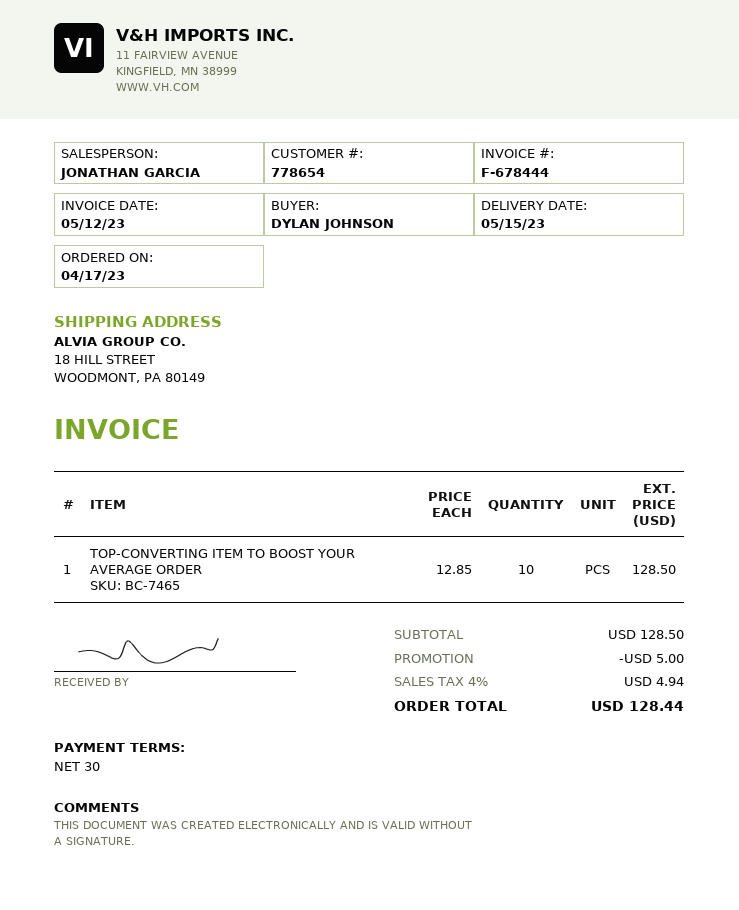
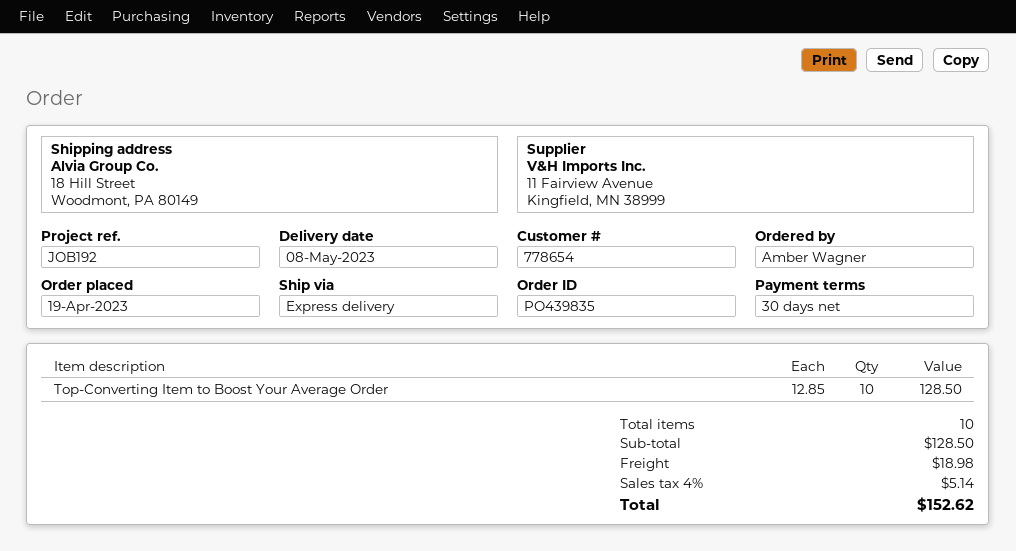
order date: 2023-04-17 -> 2023-04-19
delivery date: 2023-05-15 -> 2023-05-08
ordered by: DYLAN JOHNSON -> Amber Wagner
discount: 5.00 -> none
shipping: none -> 18.98
tax: 4% = 4.94 -> 4% = 5.14
total: 128.44 -> 152.62

